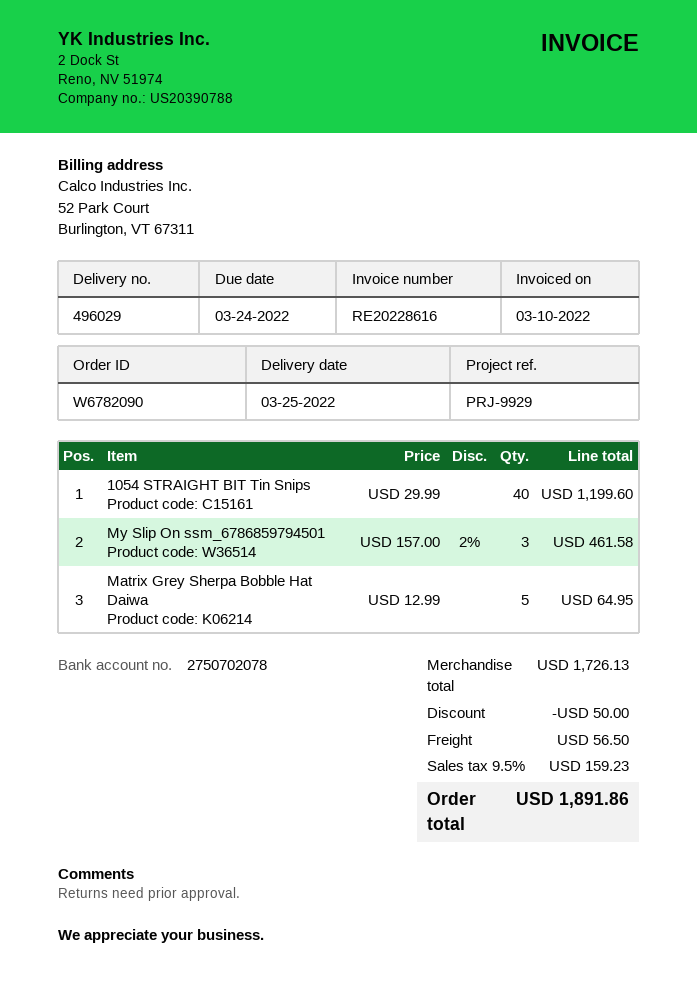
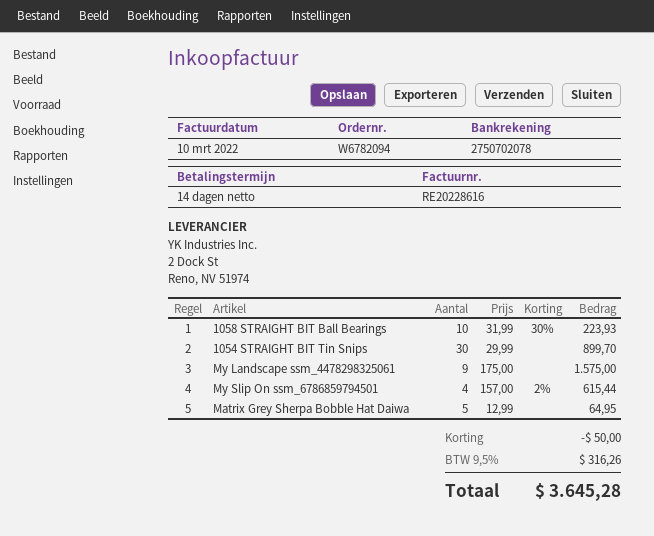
order number: W6782090 -> W6782094
1054 STRAIGHT BIT Tin Snips: 40 x 29.99 = 1199.60 -> 30 x 29.99 = 899.70
My Slip On ssm_6786859794501: 3 x 157.00 - 2% = 461.58 -> 4 x 157.00 - 2% = 615.44
1058 STRAIGHT BIT Ball Bearings: none -> 10 x 31.99 - 30% = 223.93
My Landscape ssm_4478298325061: none -> 9 x 175.00 = 1575.00
shipping: 56.50 -> none
tax: 9.5% = 159.23 -> 9.5% = 316.26
total: 1891.86 -> 3645.28

